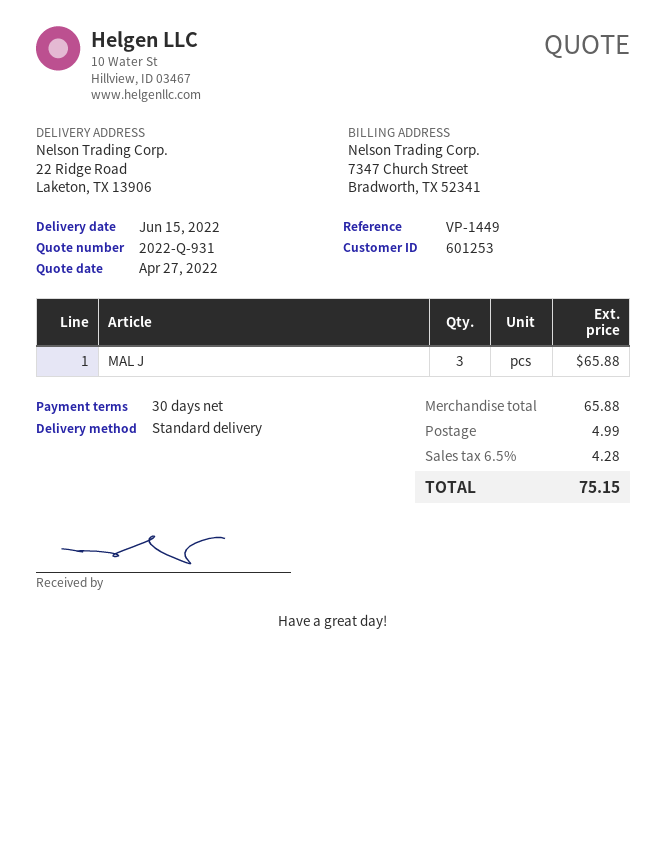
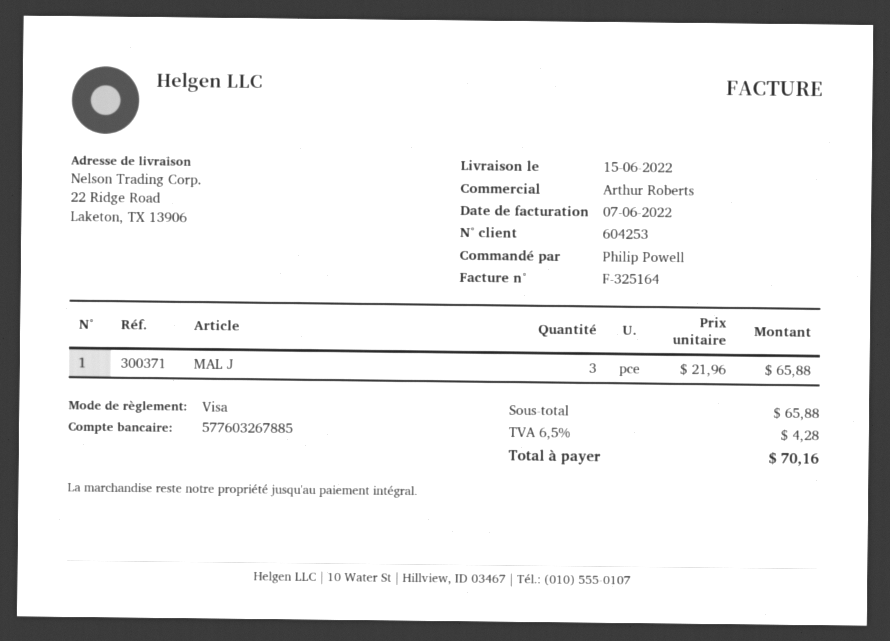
customer number: 601253 -> 604253
shipping: 4.99 -> none
total: 75.15 -> 70.16

